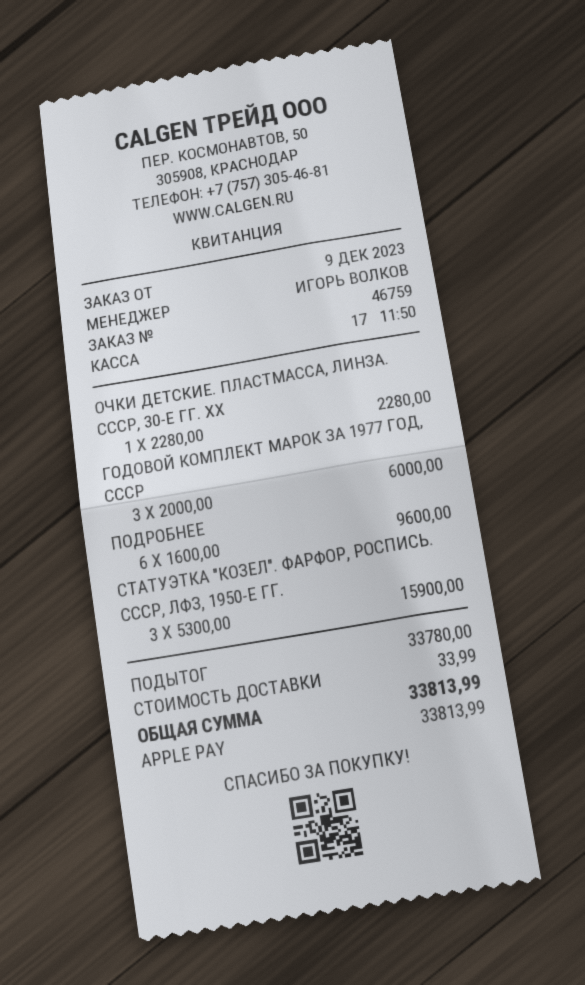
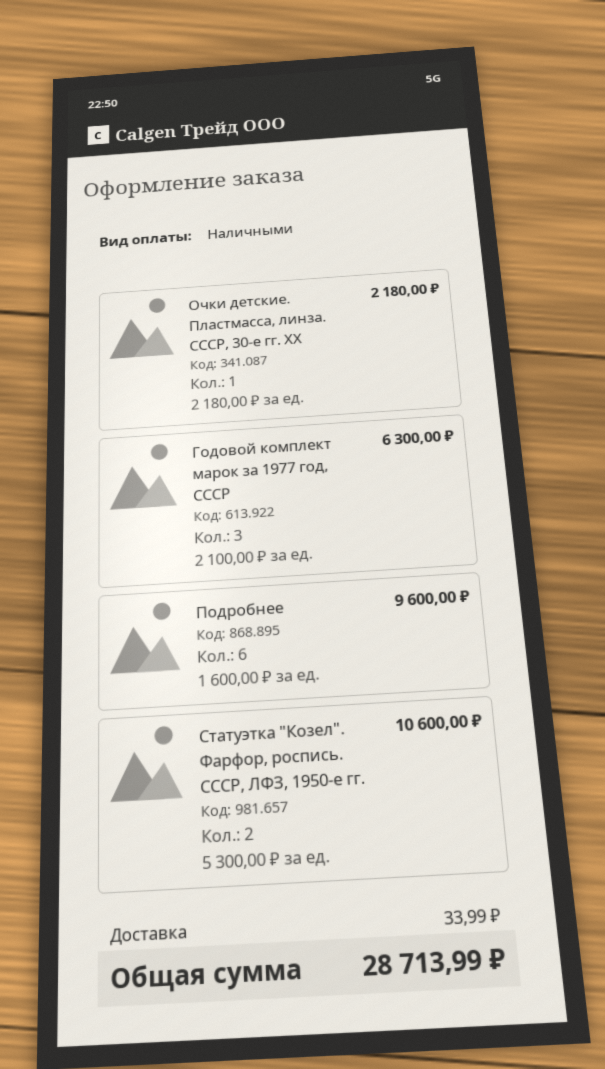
payment method: Apple Pay -> cash
ОЧКИ ДЕТСКИЕ. ПЛАСТМАССА, ЛИНЗА. СССР, 30-Е ГГ. ХХ: 1 x 2280.00 = 2280.00 -> 1 x 2180.00 = 2180.00
ГОДОВОЙ КОМПЛЕКТ МАРОК ЗА 1977 ГОД, СССР: 3 x 2000.00 = 6000.00 -> 3 x 2100.00 = 6300.00
СТАТУЭТКА "КОЗЕЛ". ФАРФОР, РОСПИСЬ. СССР, ЛФЗ, 1950-Е ГГ.: 3 x 5300.00 = 15900.00 -> 2 x 5300.00 = 10600.00
total: 33813.99 -> 28713.99

